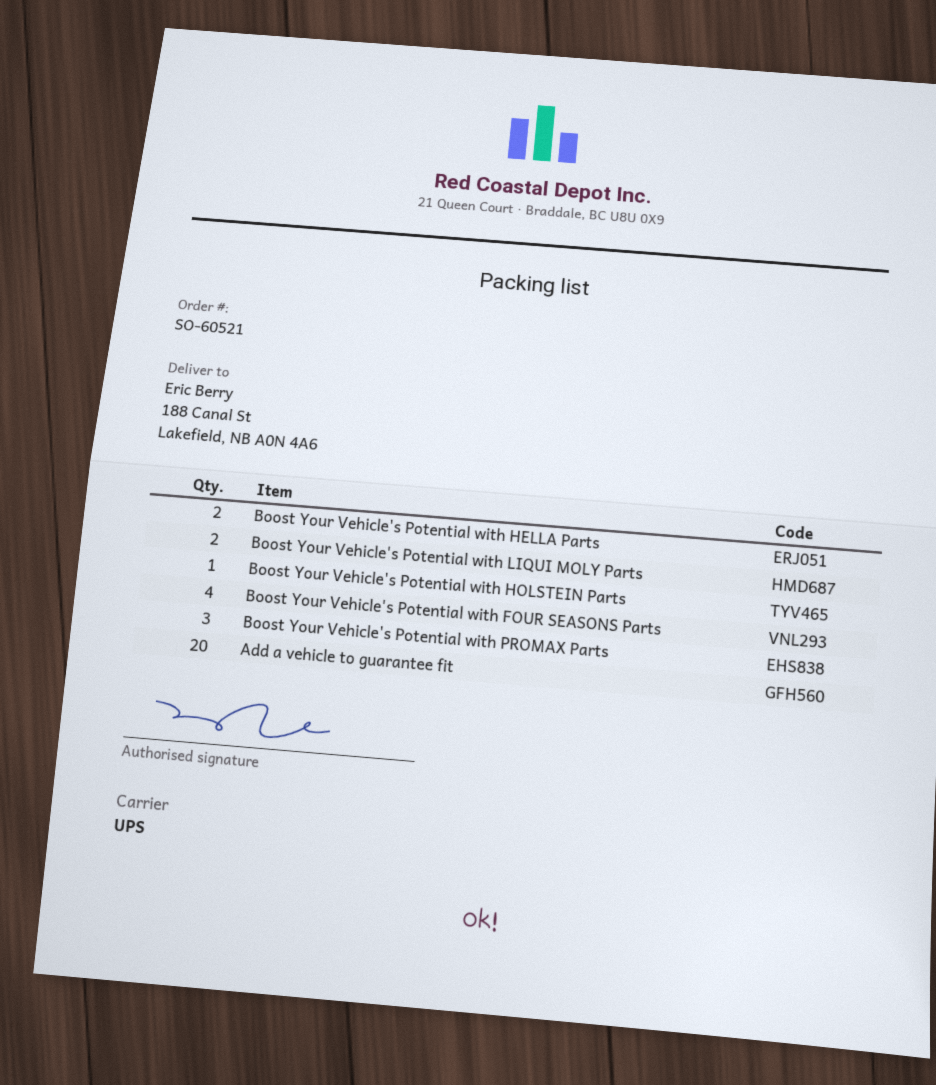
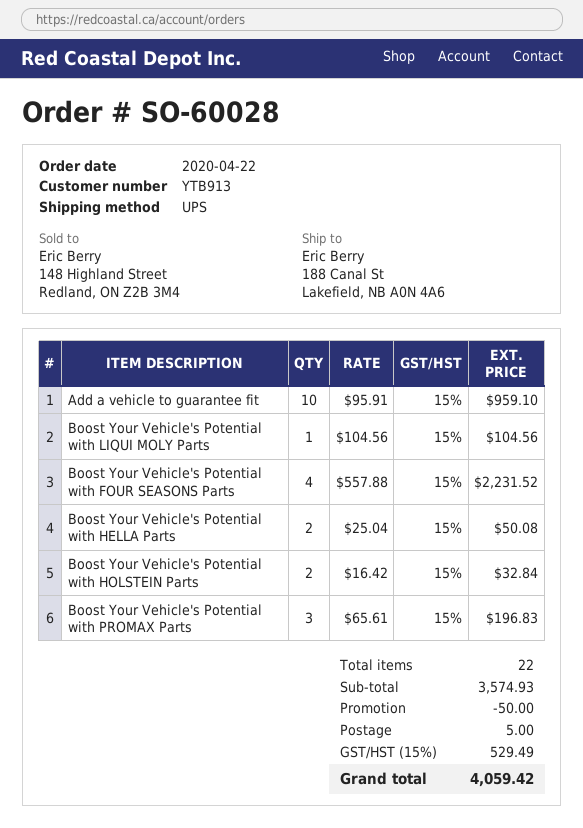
order number: SO-60521 -> SO-60028
Boost Your Vehicle's Potential with LIQUI MOLY Parts: 2 -> 1
Boost Your Vehicle's Potential with HOLSTEIN Parts: 1 -> 2
Add a vehicle to guarantee fit: 20 -> 10

